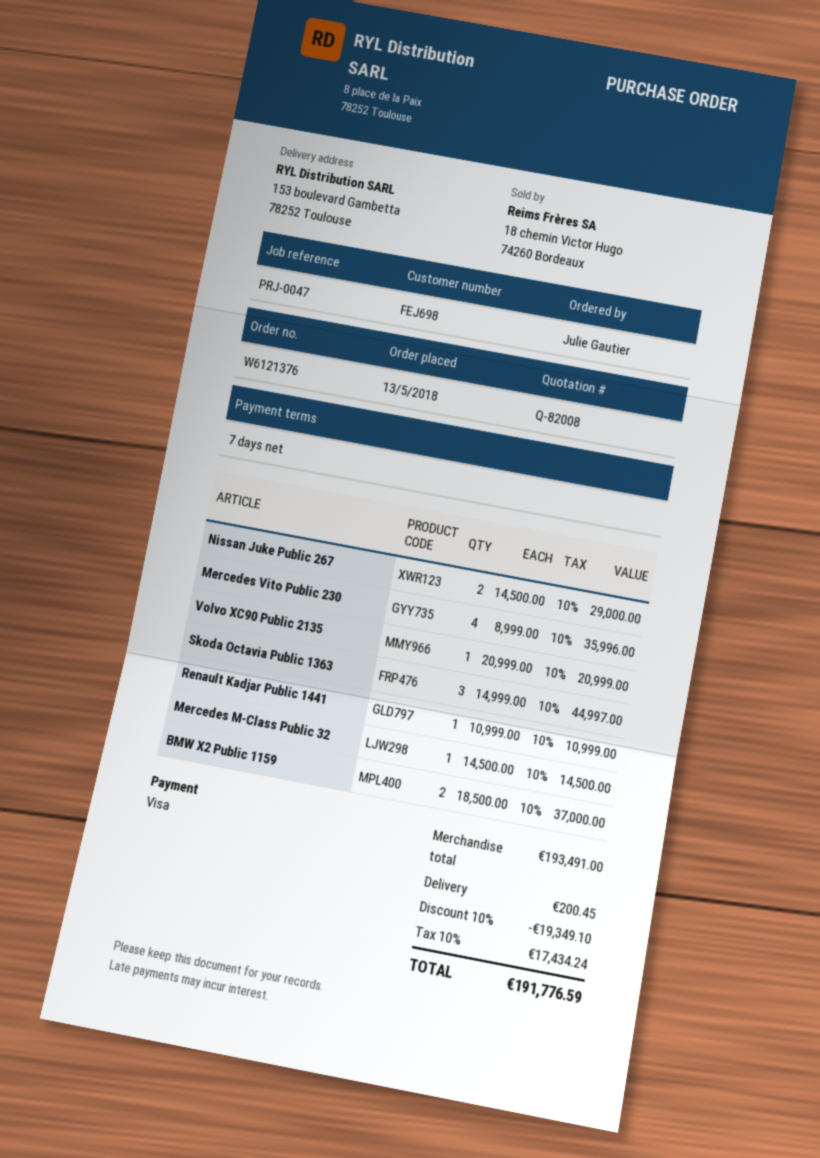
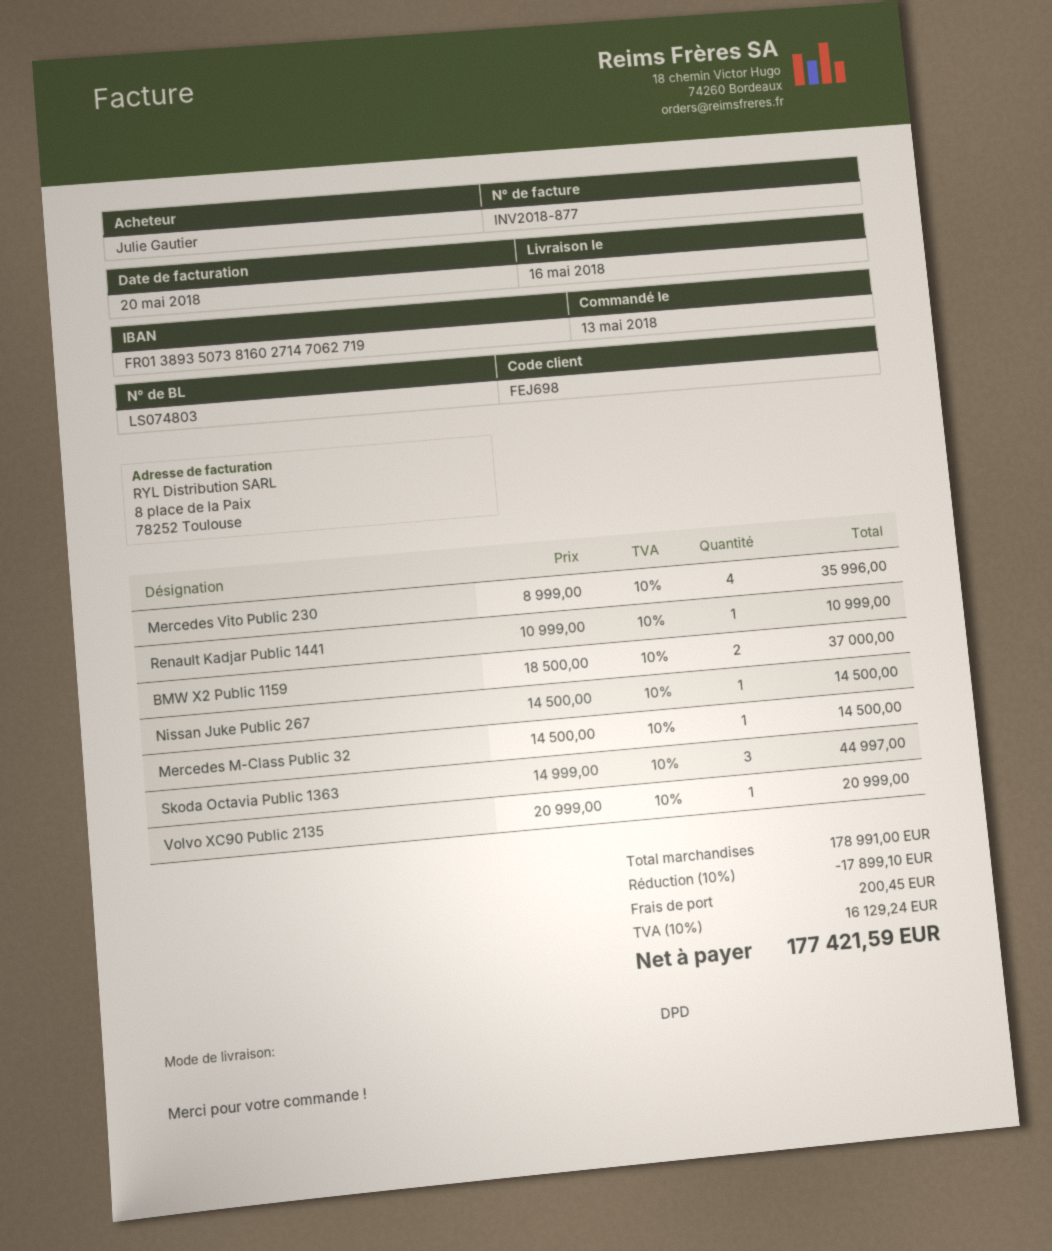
Nissan Juke Public 267: 2 x 14500.00 = 29000.00 -> 1 x 14500.00 = 14500.00
subtotal: 193491.00 -> 178991.00
discount: 10% = 19349.10 -> 10% = 17899.10
tax: 10% = 17434.24 -> 10% = 16129.24
total: 191776.59 -> 177421.59

